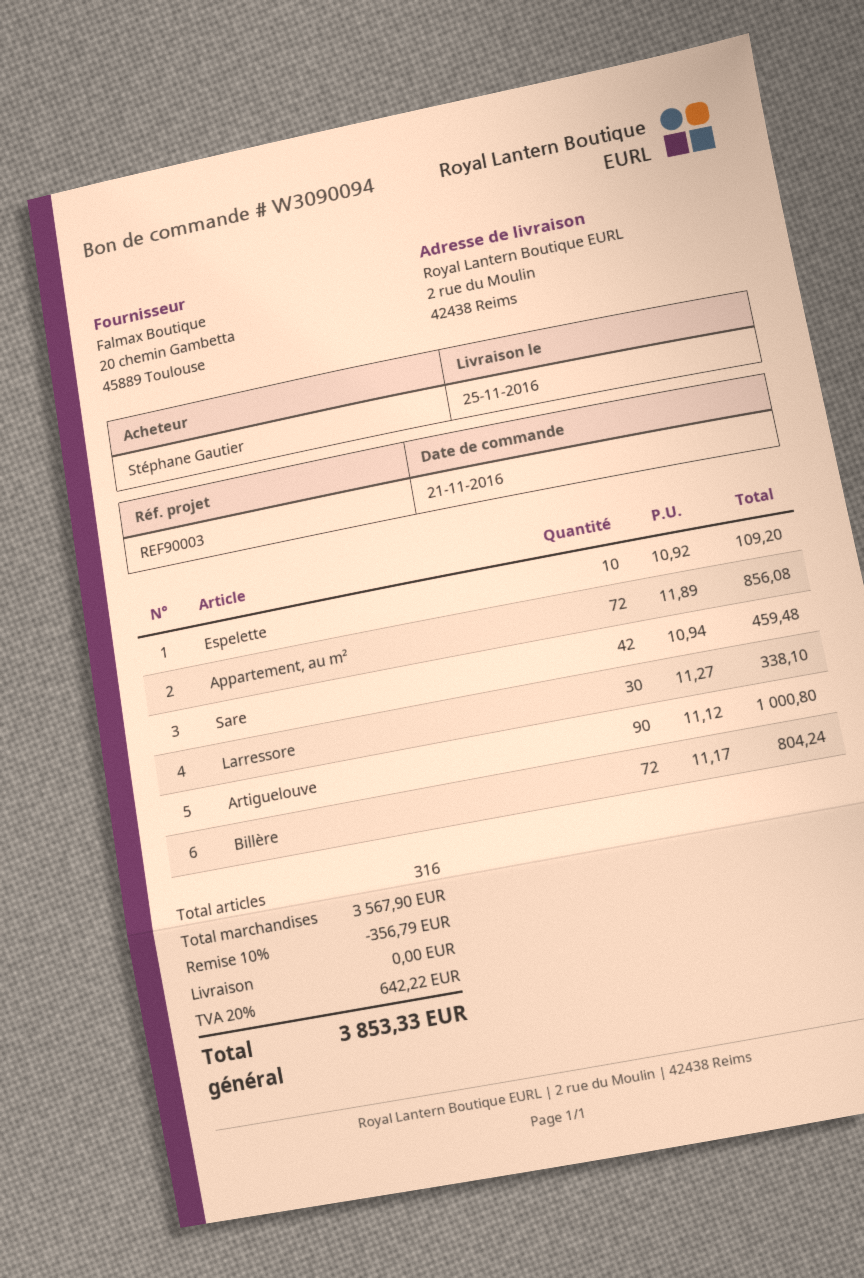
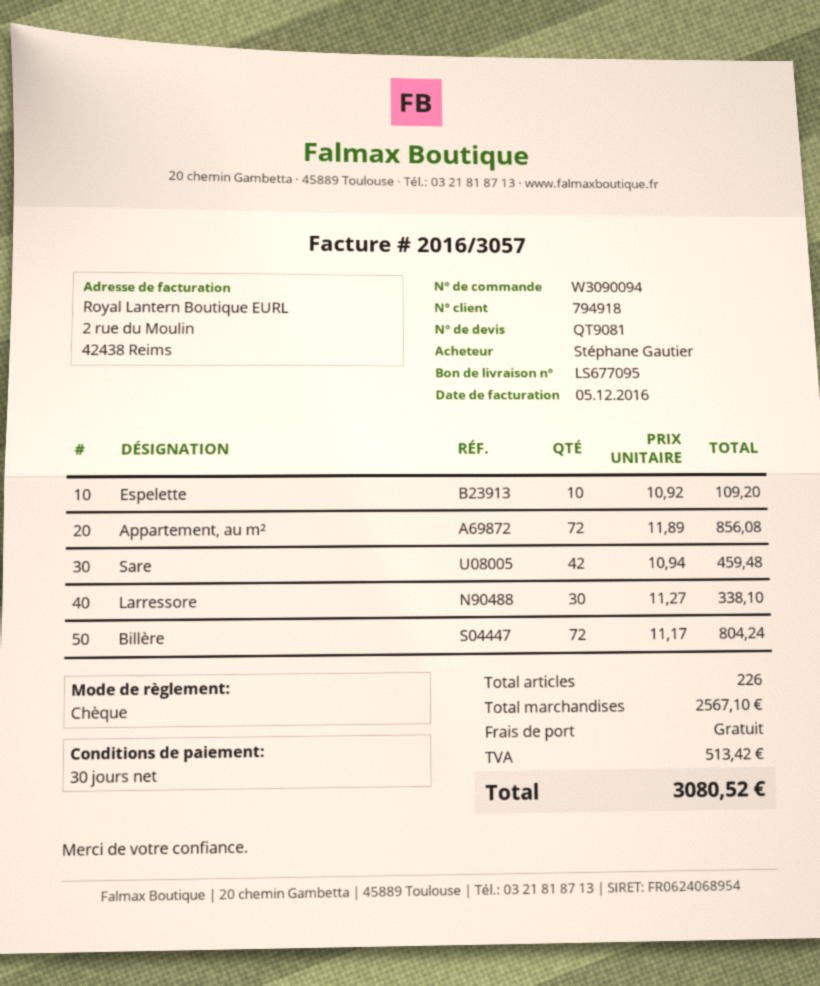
Artiguelouve: 90 x 11.12 = 1000.80 -> none
total quantity: 316 -> 226
subtotal: 3567.90 -> 2567.10
discount: 10% = 356.79 -> none
tax: 642.22 -> 513.42
total: 3853.33 -> 3080.52

